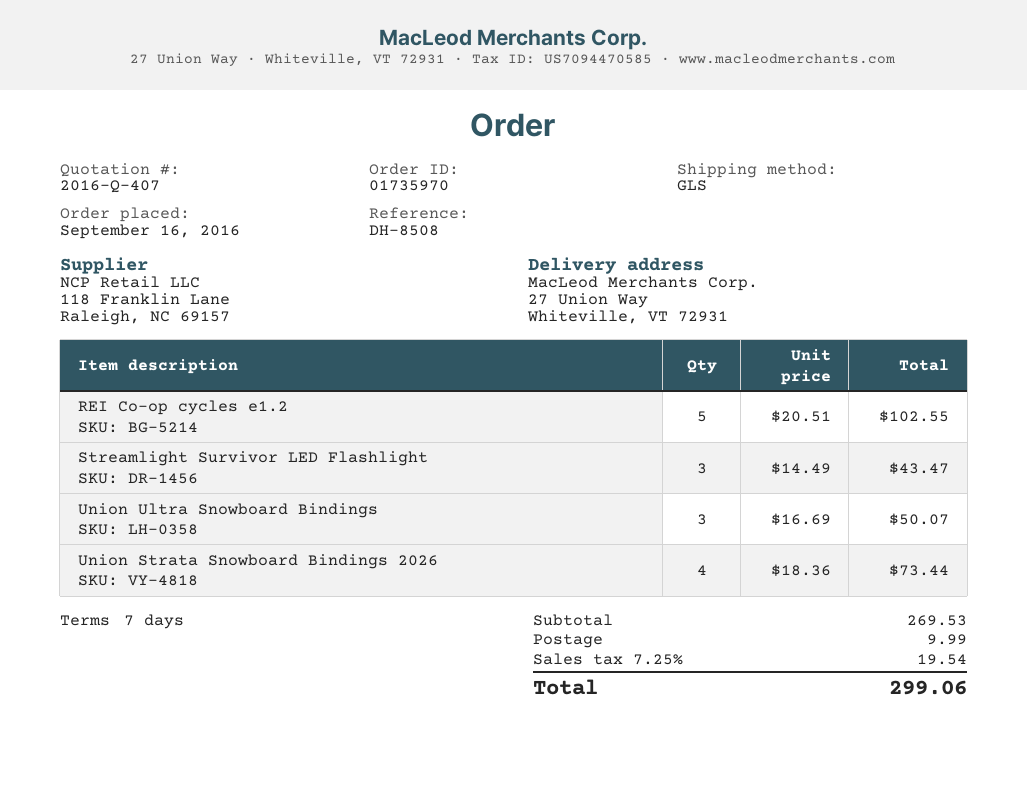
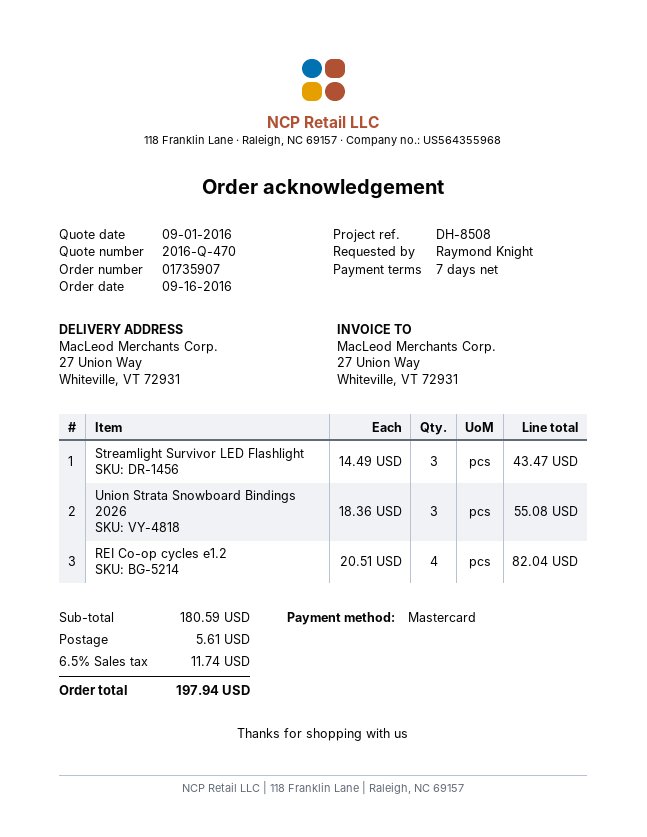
quote number: 2016-Q-407 -> 2016-Q-470
order number: 01735970 -> 01735907
REI Co-op cycles e1.2: 5 x 20.51 = 102.55 -> 4 x 20.51 = 82.04
Union Ultra Snowboard Bindings: 3 x 16.69 = 50.07 -> none
Union Strata Snowboard Bindings 2026: 4 x 18.36 = 73.44 -> 3 x 18.36 = 55.08
subtotal: 269.53 -> 180.59
shipping: 9.99 -> 5.61
tax: 7.25% = 19.54 -> 6.5% = 11.74
total: 299.06 -> 197.94

